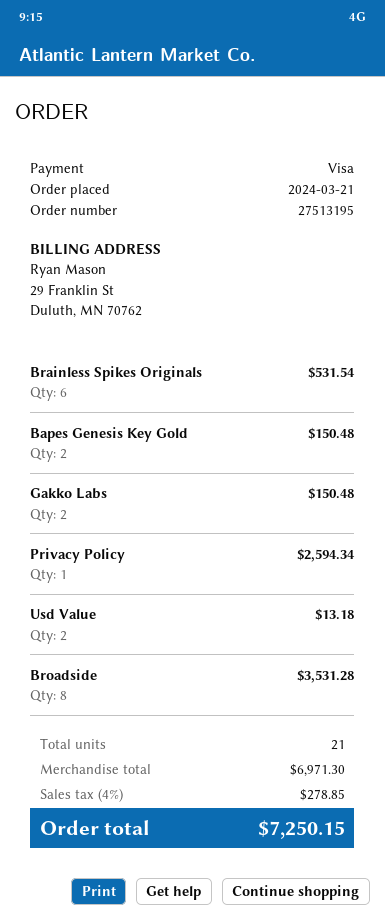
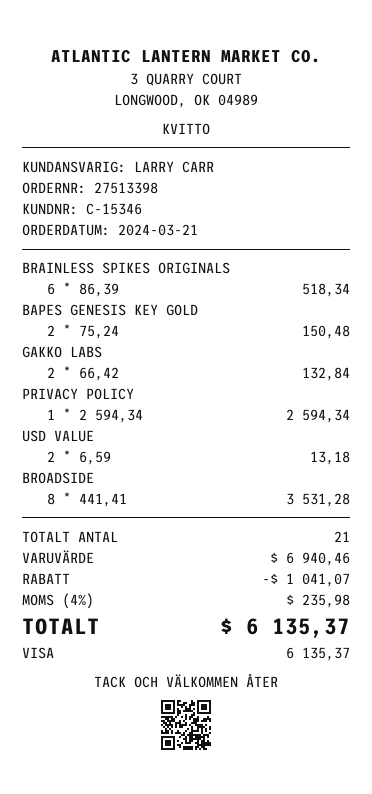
order number: 27513195 -> 27513398
Brainless Spikes Originals: 6 for 531.54 -> 6 for 518.34
Gakko Labs: 2 for 150.48 -> 2 for 132.84
subtotal: 6971.30 -> 6940.46
discount: none -> 1041.07
tax: 4% = 278.85 -> 4% = 235.98
total: 7250.15 -> 6135.37

